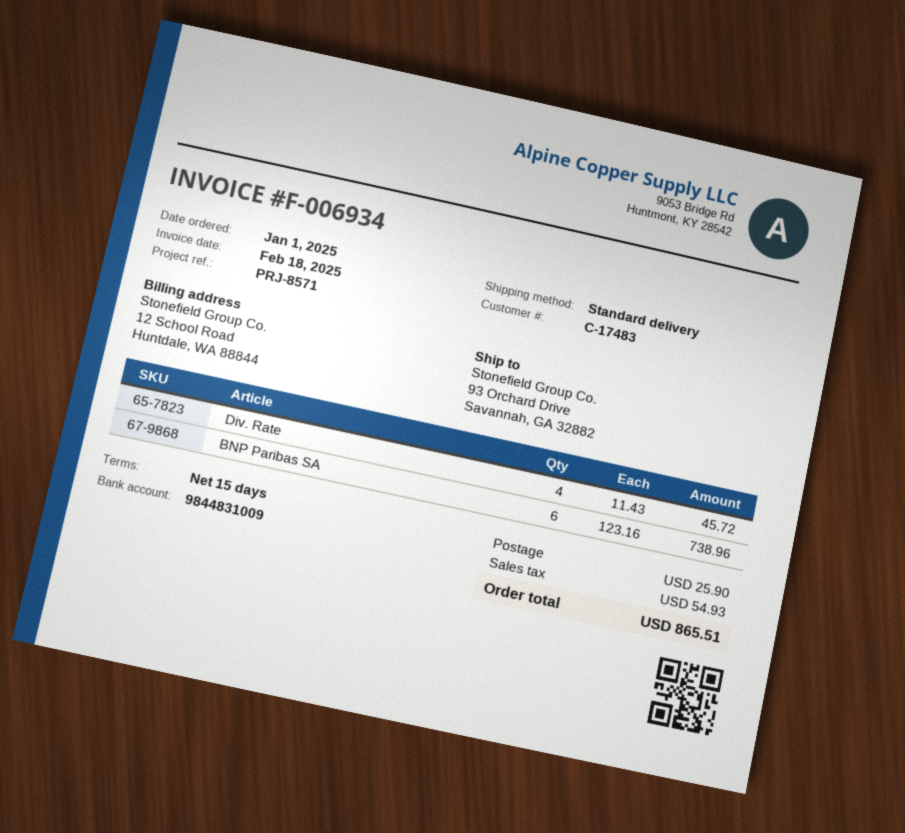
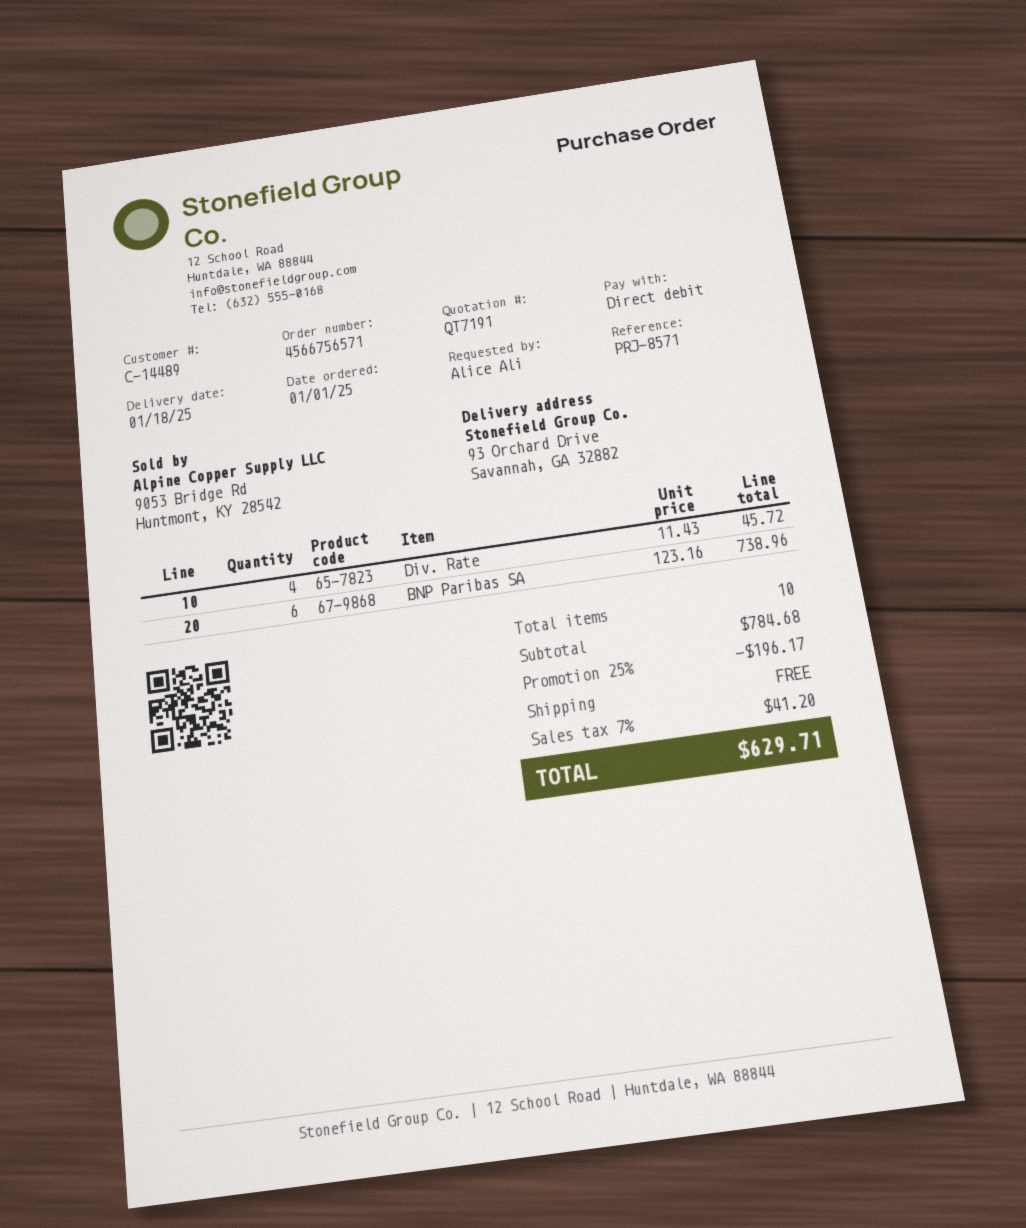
customer number: C-17483 -> C-14489
discount: none -> 25% = 196.17
shipping: 25.90 -> 0.00
tax: 54.93 -> 41.20
total: 865.51 -> 629.71

